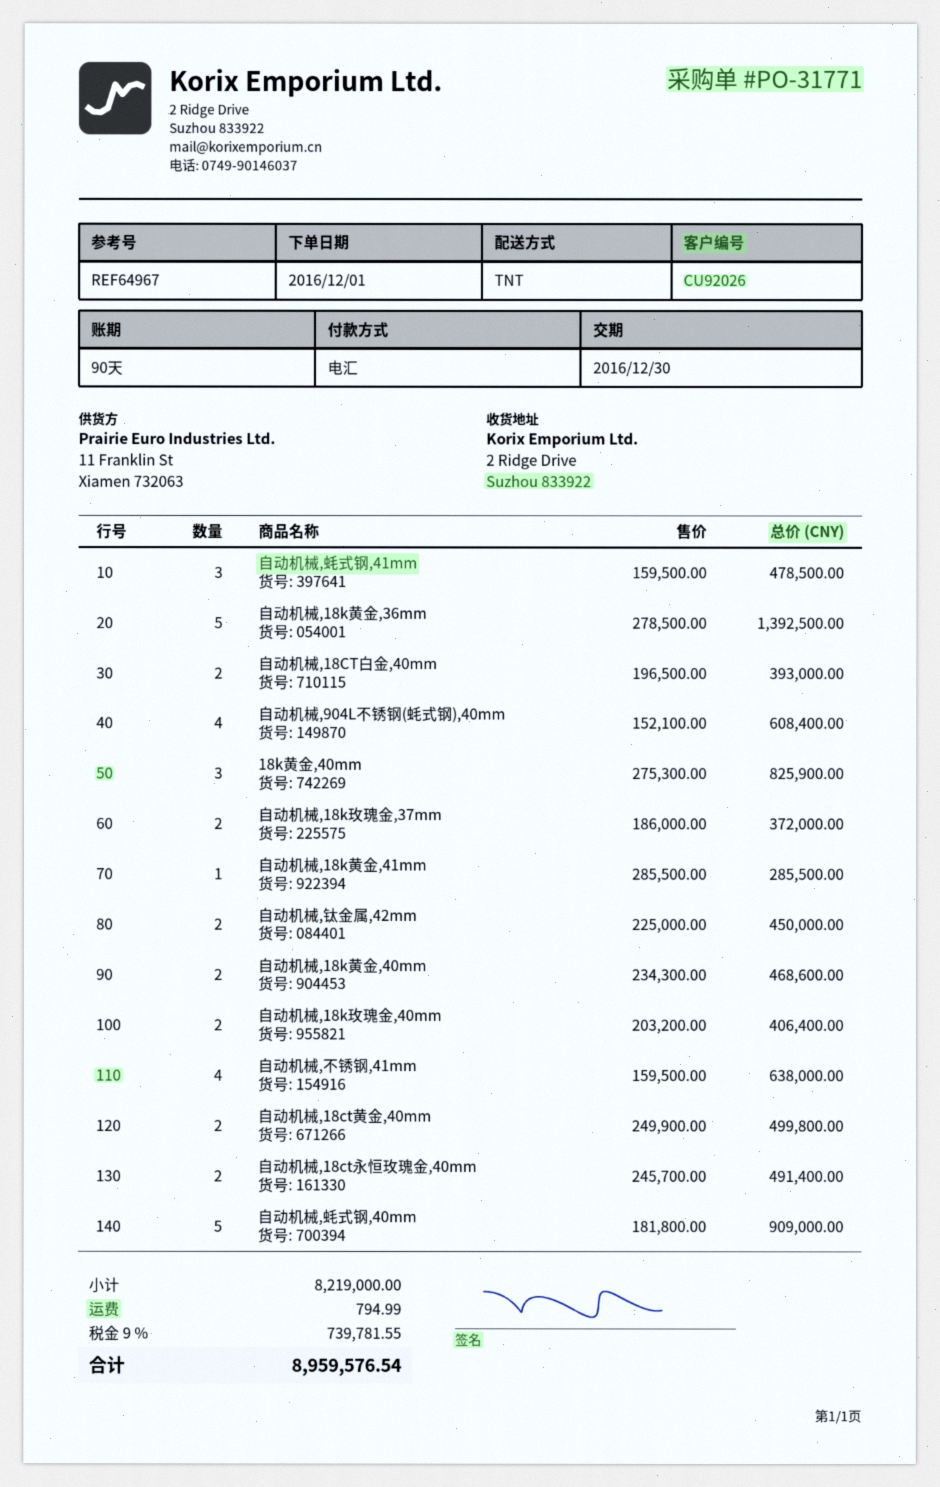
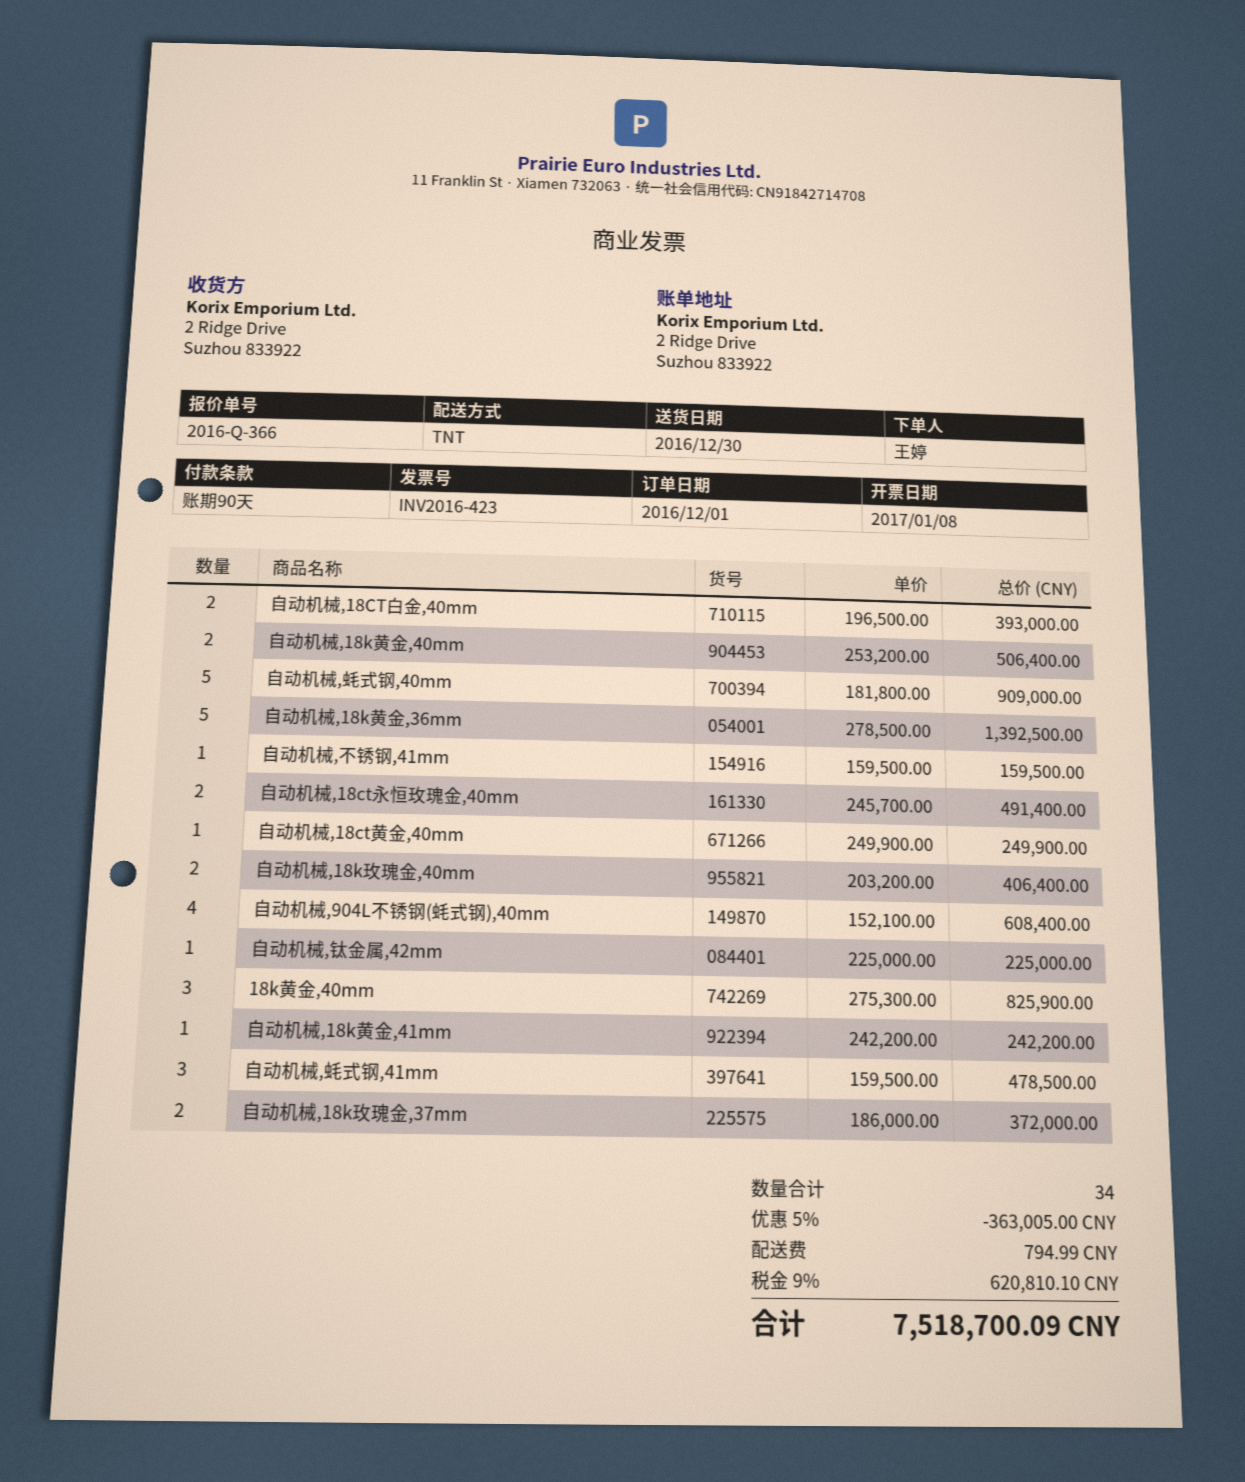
自动机械,18k黄金,41mm: 1 x 285500.00 = 285500.00 -> 1 x 242200.00 = 242200.00
自动机械,钛金属,42mm: 2 x 225000.00 = 450000.00 -> 1 x 225000.00 = 225000.00
自动机械,18k黄金,40mm: 2 x 234300.00 = 468600.00 -> 2 x 253200.00 = 506400.00
自动机械,不锈钢,41mm: 4 x 159500.00 = 638000.00 -> 1 x 159500.00 = 159500.00
自动机械,18ct黄金,40mm: 2 x 249900.00 = 499800.00 -> 1 x 249900.00 = 249900.00
discount: none -> 5% = 363005.00
tax: 9% = 739781.55 -> 9% = 620810.10
total: 8959576.54 -> 7518700.09

